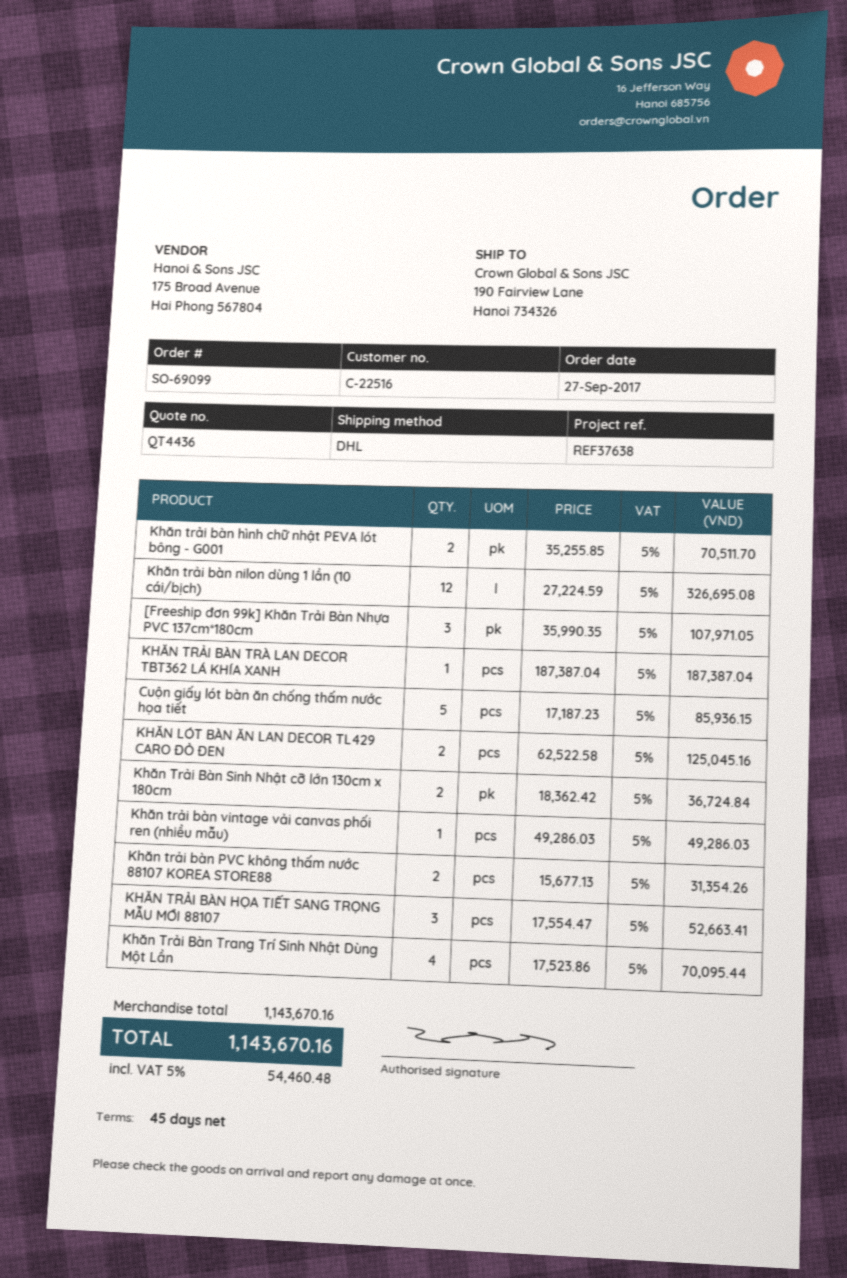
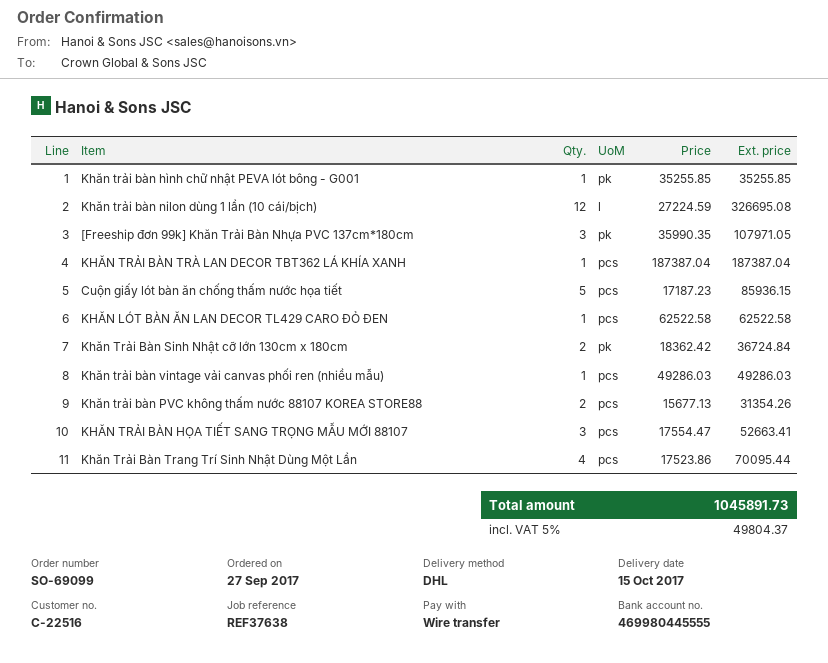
Khăn trải bàn hình chữ nhật PEVA lót bông - G001: 2 x 35255.85 = 70511.70 -> 1 x 35255.85 = 35255.85
KHĂN LÓT BÀN ĂN LAN DECOR TL429 CARO ĐỎ ĐEN: 2 x 62522.58 = 125045.16 -> 1 x 62522.58 = 62522.58
tax: 5% = 54460.48 -> 5% = 49804.37
total: 1143670.16 -> 1045891.73

